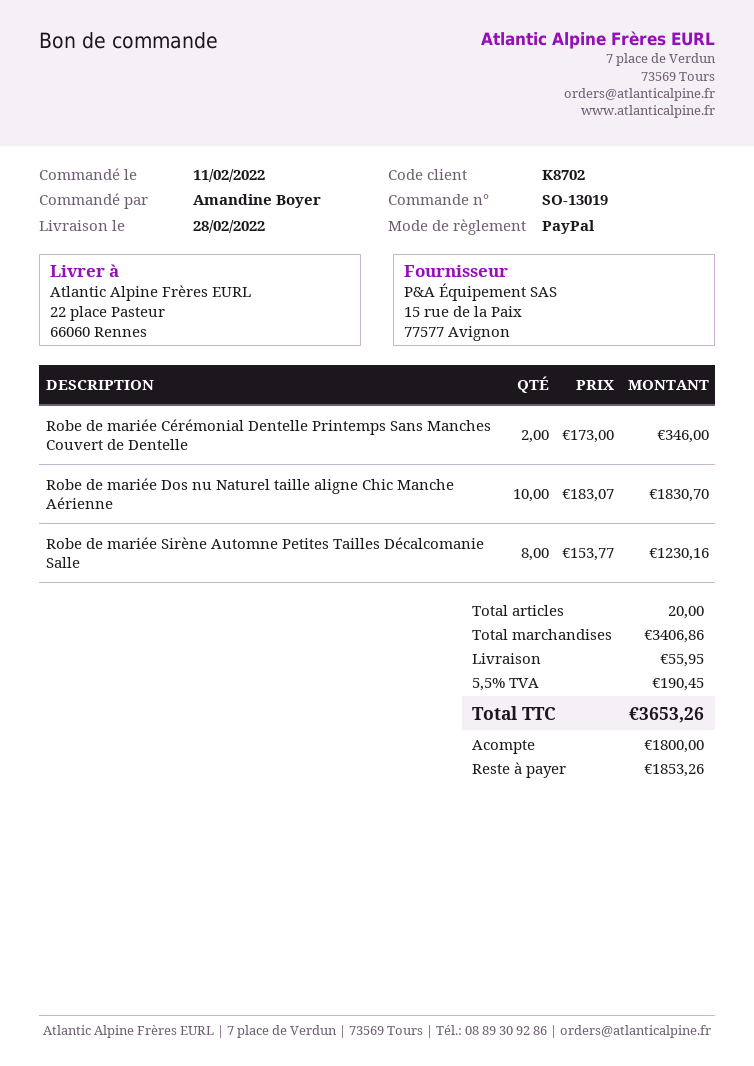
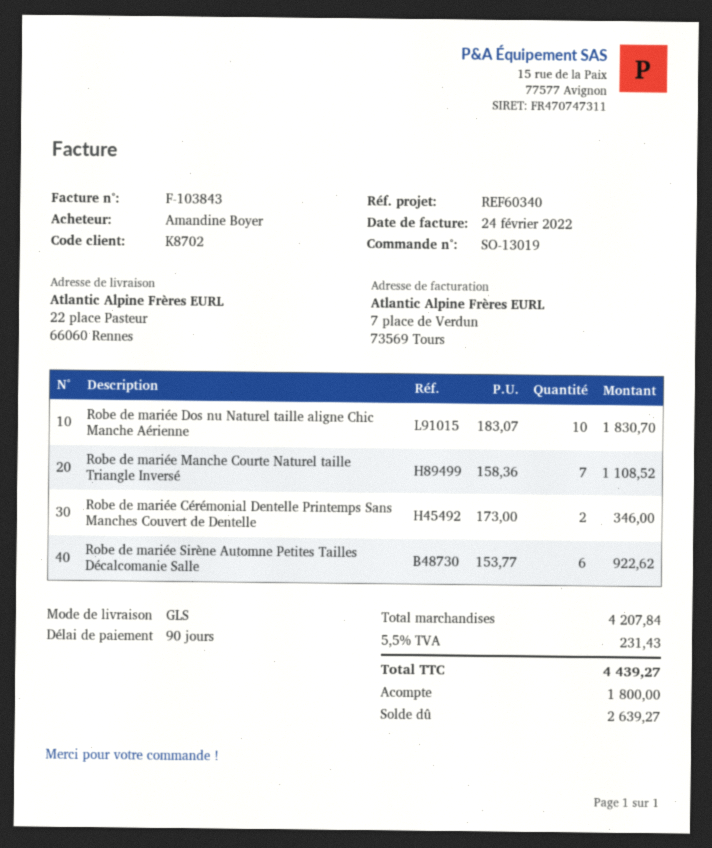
Robe de mariée Sirène Automne Petites Tailles Décalcomanie Salle: 8 x 153.77 = 1230.16 -> 6 x 153.77 = 922.62
Robe de mariée Manche Courte Naturel taille Triangle Inversé: none -> 7 x 158.36 = 1108.52
subtotal: 3406.86 -> 4207.84
shipping: 55.95 -> none
tax: 5.5% = 190.45 -> 5.5% = 231.43
total: 3653.26 -> 4439.27
balance: 1853.26 -> 2639.27

